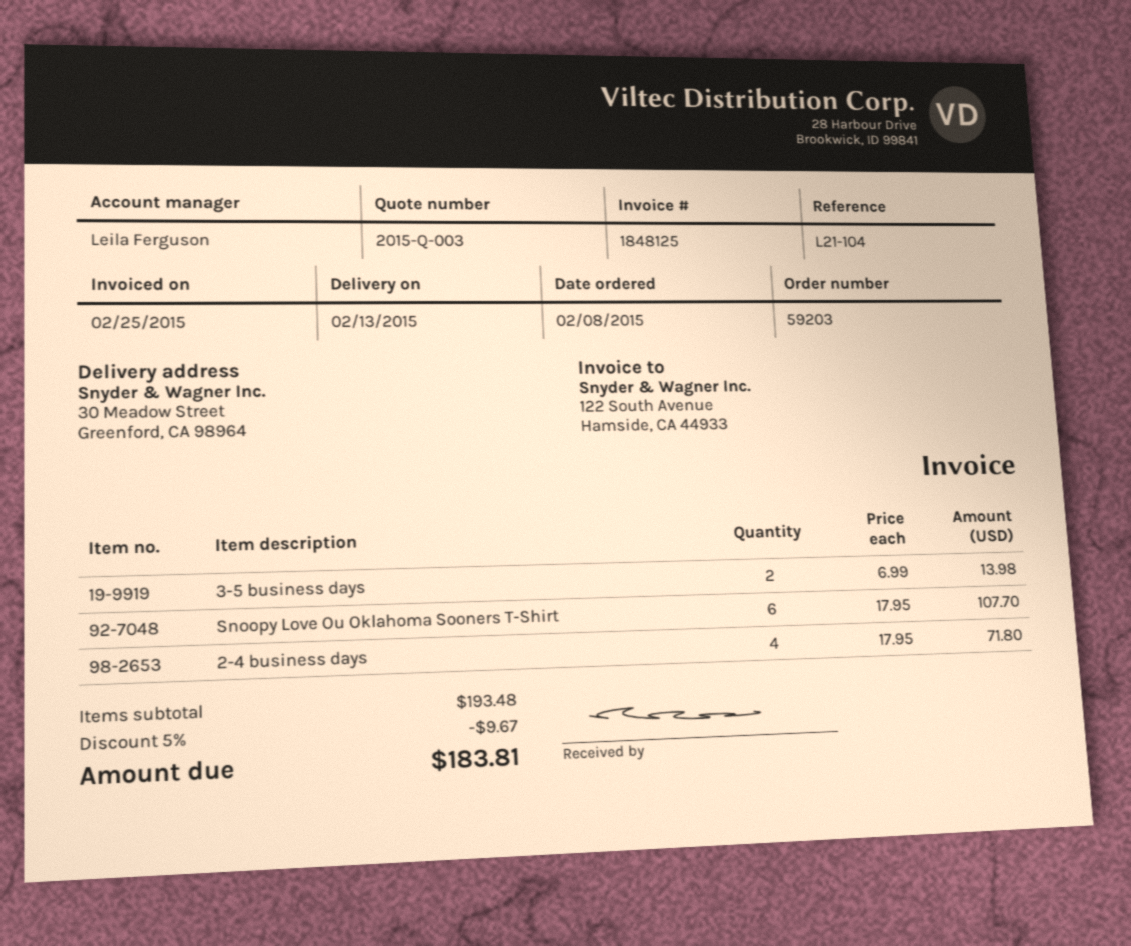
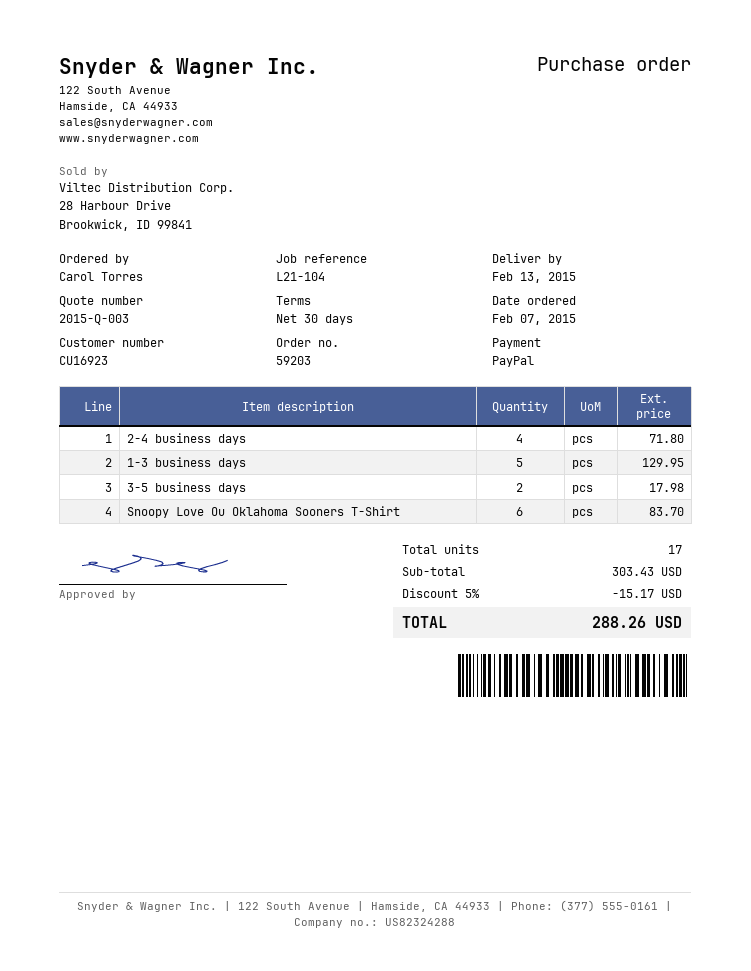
order date: 2015-02-08 -> 2015-02-07
3-5 business days: 2 for 13.98 -> 2 for 17.98
Snoopy Love Ou Oklahoma Sooners T-Shirt: 6 for 107.70 -> 6 for 83.70
1-3 business days: none -> 5 for 129.95
subtotal: 193.48 -> 303.43
discount: 5% = 9.67 -> 5% = 15.17
total: 183.81 -> 288.26

